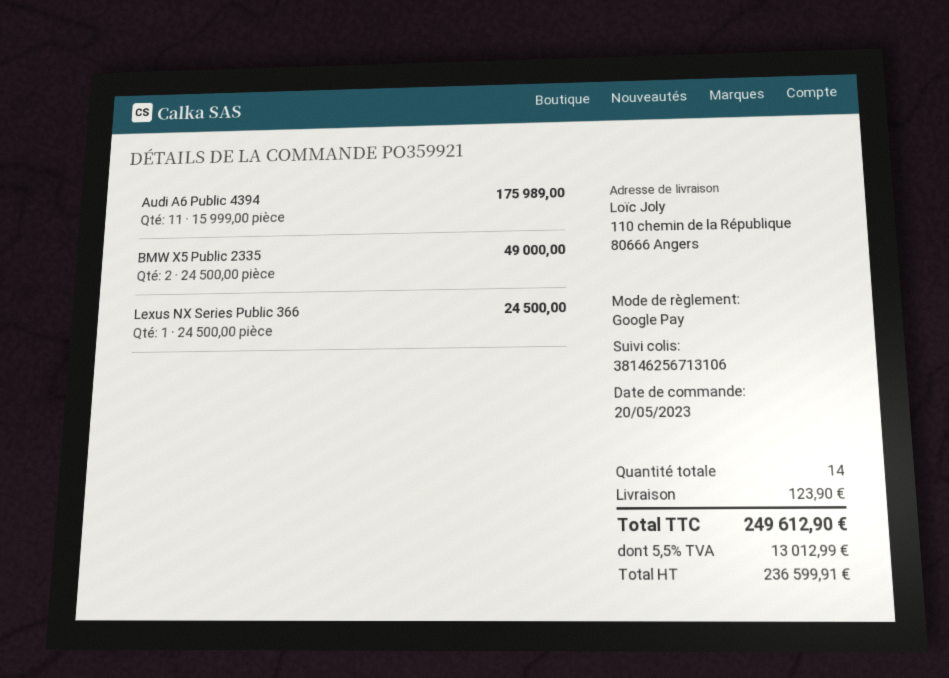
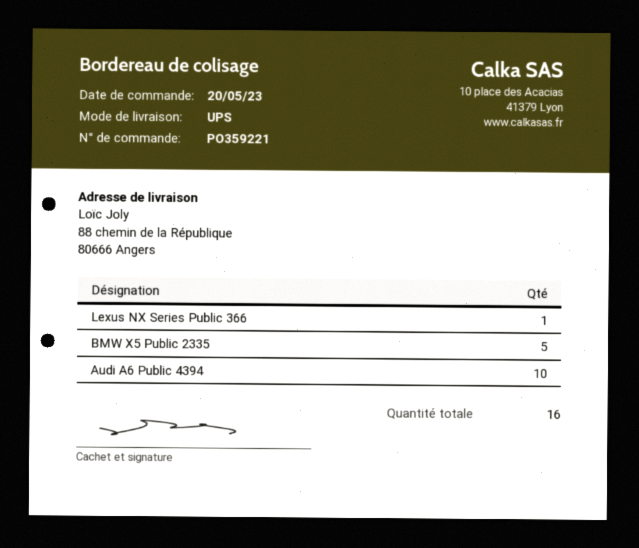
order number: PO359921 -> PO359221
ship to: 110 chemin de la République, 80666 Angers -> 88 chemin de la République, 80666 Angers
Audi A6 Public 4394: 11 -> 10
BMW X5 Public 2335: 2 -> 5
total quantity: 14 -> 16

